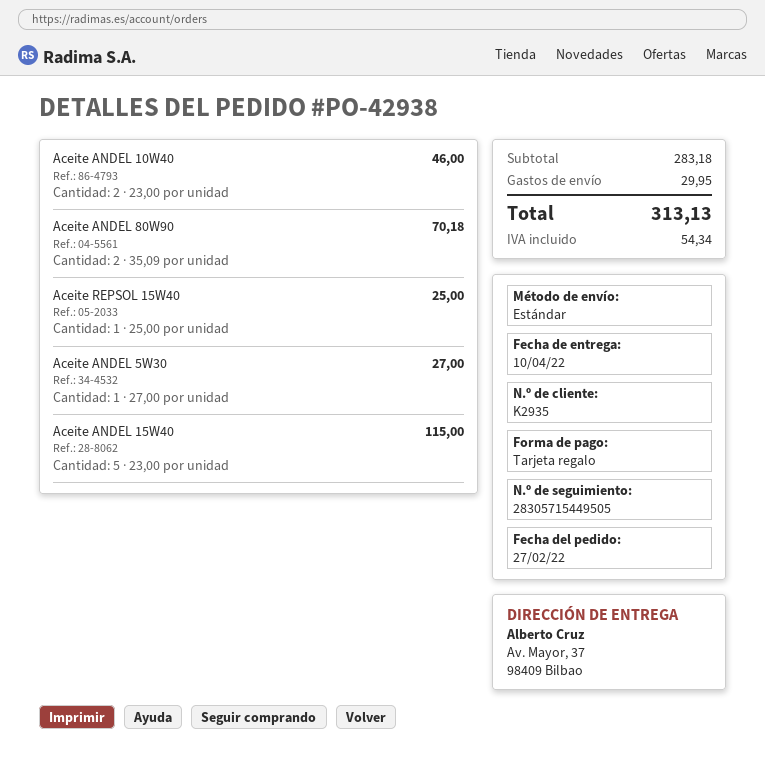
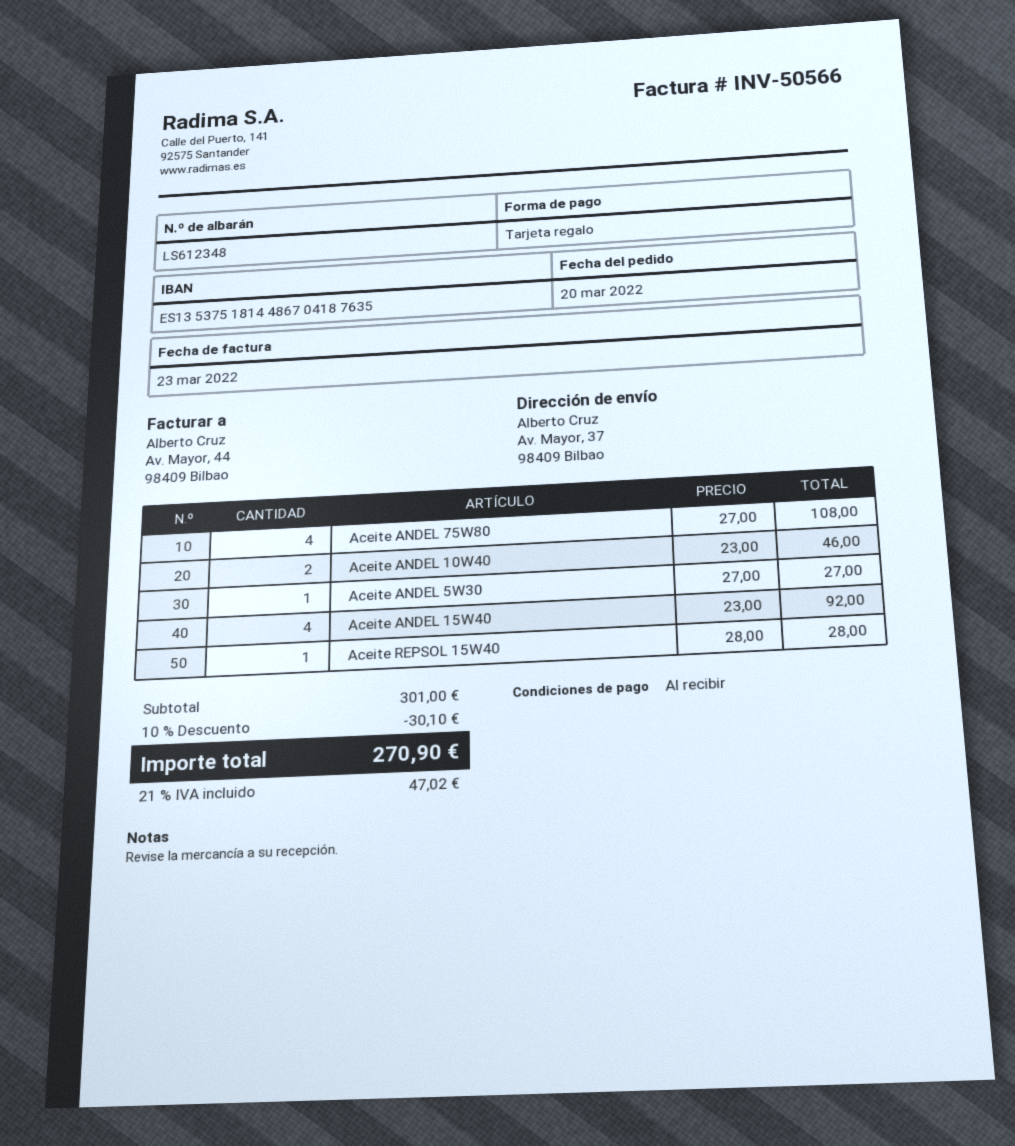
order date: 2022-02-27 -> 2022-03-20
Aceite ANDEL 80W90: 2 x 35.09 = 70.18 -> none
Aceite REPSOL 15W40: 1 x 25.00 = 25.00 -> 1 x 28.00 = 28.00
Aceite ANDEL 15W40: 5 x 23.00 = 115.00 -> 4 x 23.00 = 92.00
Aceite ANDEL 75W80: none -> 4 x 27.00 = 108.00
subtotal: 283.18 -> 301.00
discount: none -> 10% = 30.10
shipping: 29.95 -> none
tax: 54.34 -> 47.02
total: 313.13 -> 270.90

